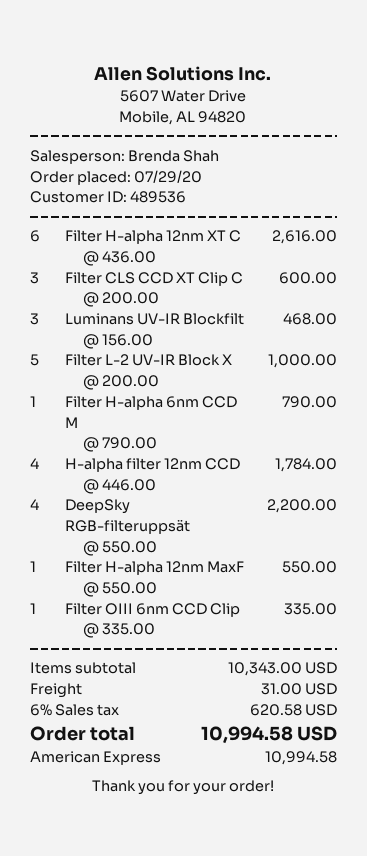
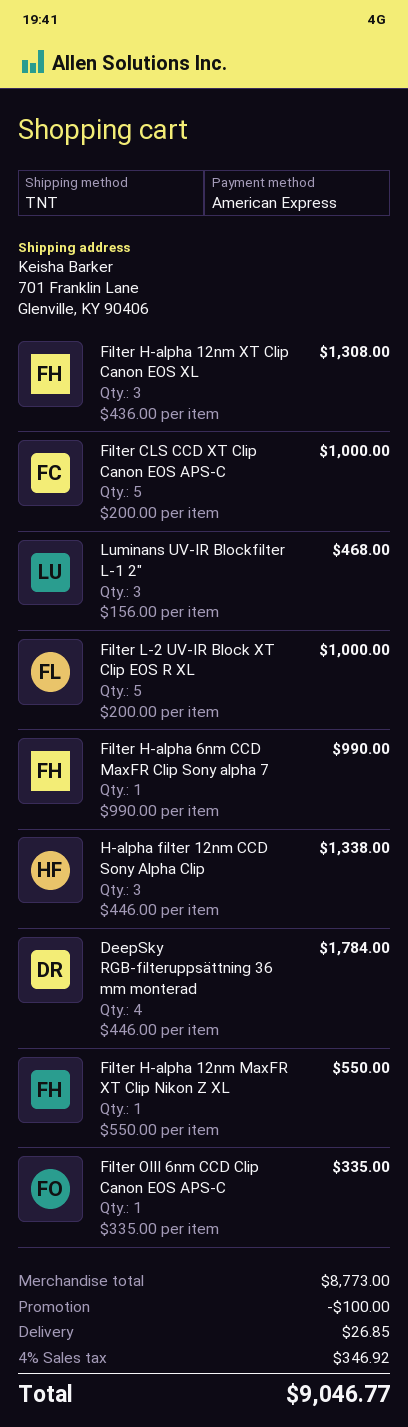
Filter H-alpha 12nm XT C: 6 x 436.00 = 2616.00 -> 3 x 436.00 = 1308.00
Filter CLS CCD XT Clip C: 3 x 200.00 = 600.00 -> 5 x 200.00 = 1000.00
Filter H-alpha 6nm CCD M: 1 x 790.00 = 790.00 -> 1 x 990.00 = 990.00
H-alpha filter 12nm CCD: 4 x 446.00 = 1784.00 -> 3 x 446.00 = 1338.00
DeepSky RGB-filteruppsät: 4 x 550.00 = 2200.00 -> 4 x 446.00 = 1784.00
subtotal: 10343.00 -> 8773.00
discount: none -> 100.00
shipping: 31.00 -> 26.85
tax: 6% = 620.58 -> 4% = 346.92
total: 10994.58 -> 9046.77

